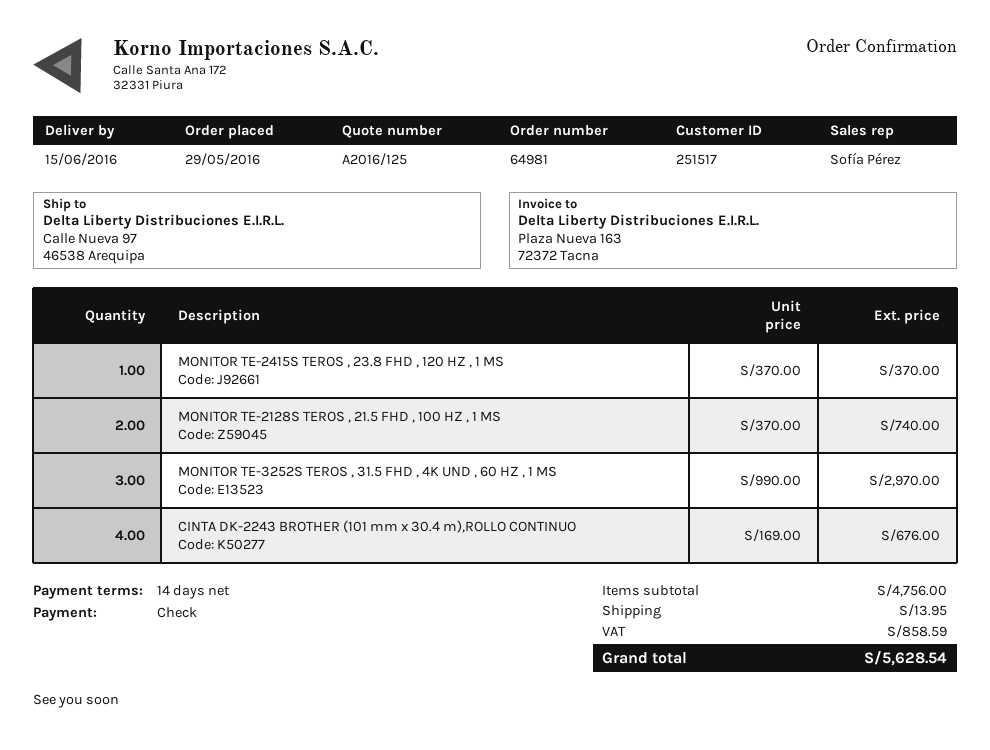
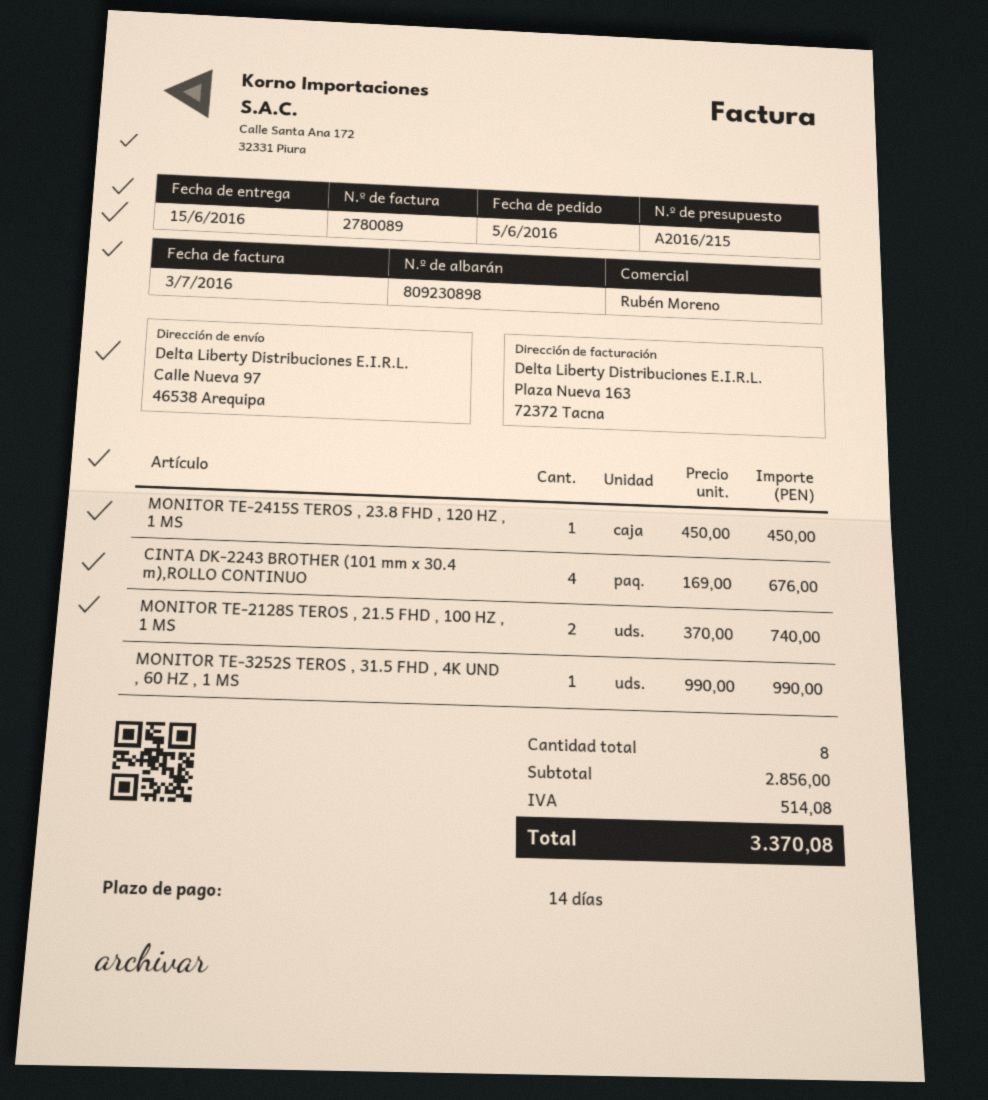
quote number: A2016/125 -> A2016/215
order date: 2016-05-29 -> 2016-06-05
sales rep: Sofía Pérez -> Rubén Moreno
MONITOR TE-2415S TEROS , 23.8 FHD , 120 HZ , 1 MS: 1 x 370.00 = 370.00 -> 1 x 450.00 = 450.00
MONITOR TE-3252S TEROS , 31.5 FHD , 4K UND , 60 HZ , 1 MS: 3 x 990.00 = 2970.00 -> 1 x 990.00 = 990.00
subtotal: 4756.00 -> 2856.00
shipping: 13.95 -> none
tax: 858.59 -> 514.08
total: 5628.54 -> 3370.08

